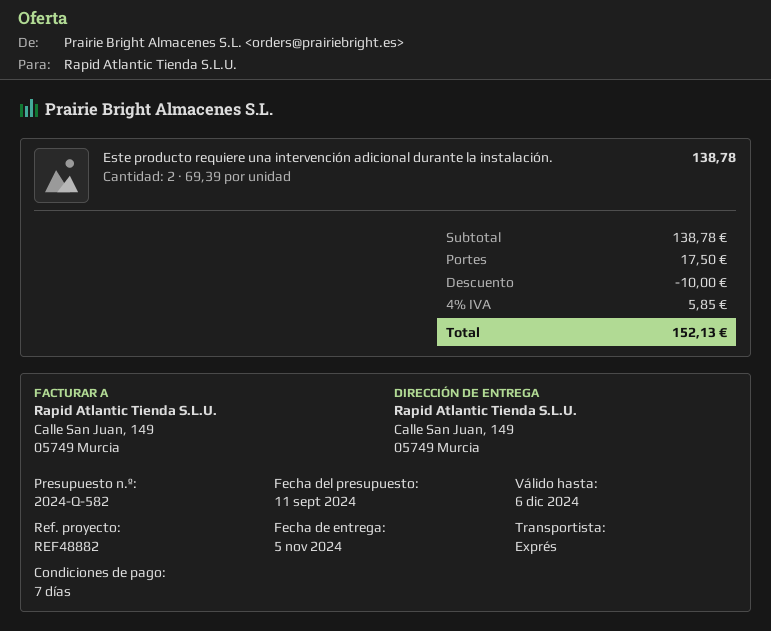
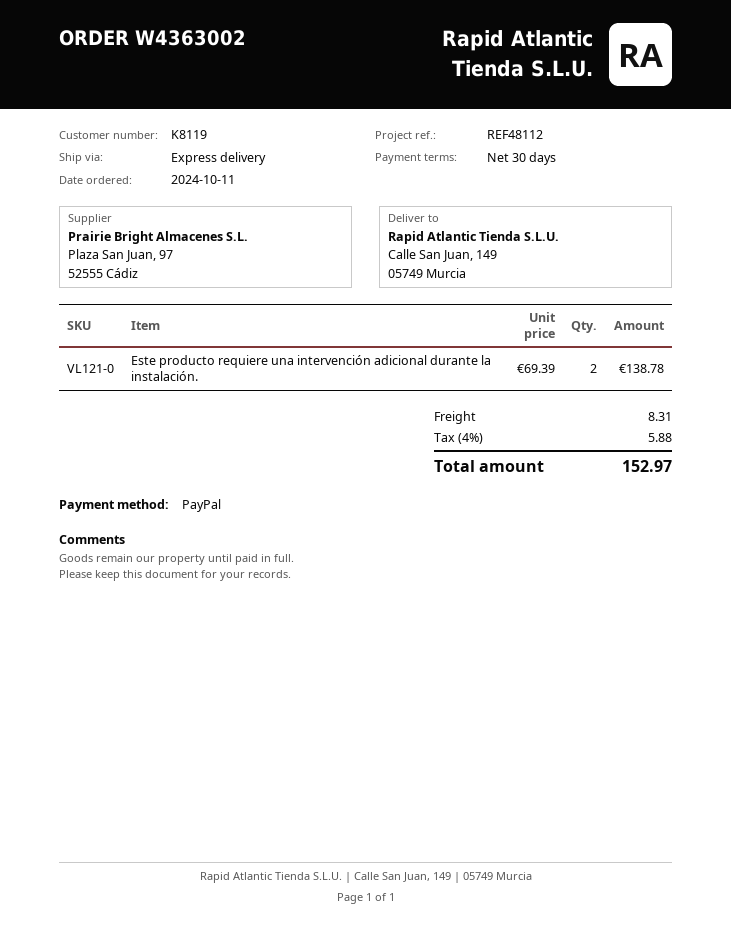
payment terms: 7 days -> 30 days
reference: REF48882 -> REF48112
discount: 10.00 -> none
shipping: 17.50 -> 8.31
tax: 4% = 5.85 -> 4% = 5.88
total: 152.13 -> 152.97

